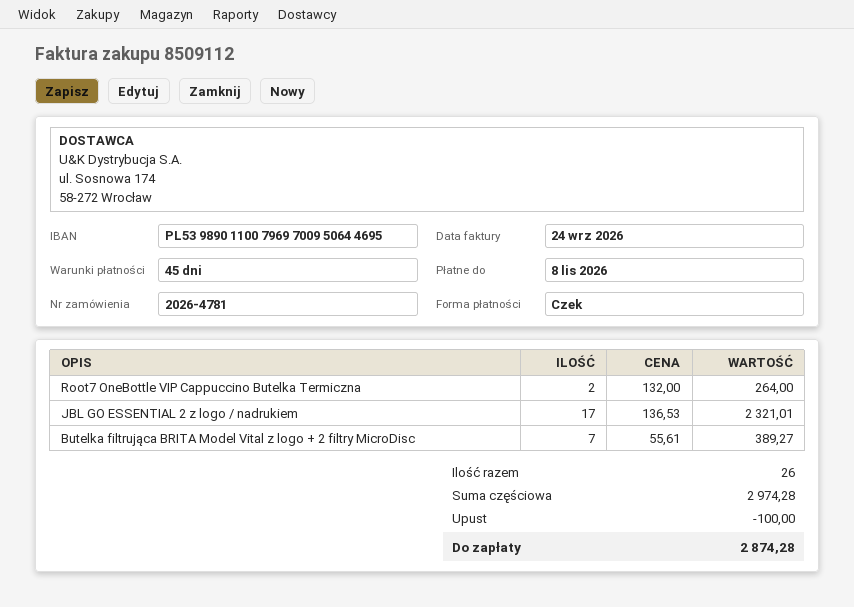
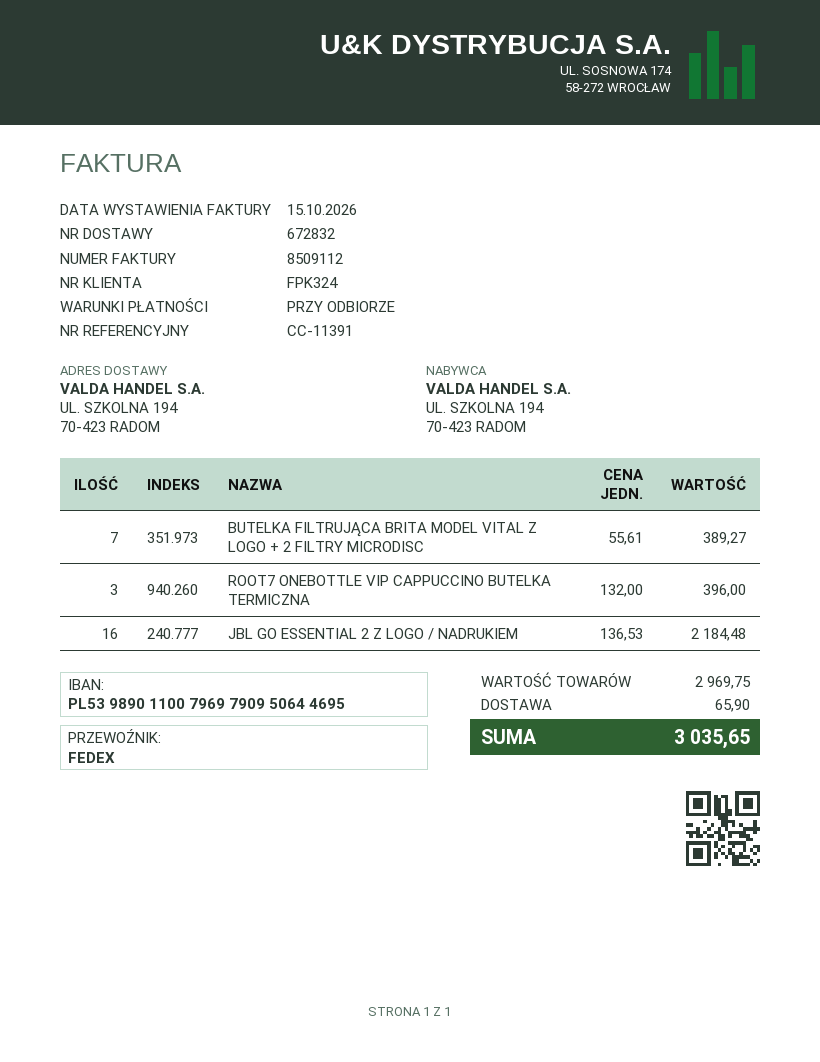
invoice date: 2026-09-24 -> 2026-10-15
payment terms: 45 days -> on receipt
bank account: PL53989011007969700950644695 -> PL53989011007969790950644695
Root7 OneBottle VIP Cappuccino Butelka Termiczna: 2 x 132.00 = 264.00 -> 3 x 132.00 = 396.00
JBL GO ESSENTIAL 2 z logo / nadrukiem: 17 x 136.53 = 2321.01 -> 16 x 136.53 = 2184.48
subtotal: 2974.28 -> 2969.75
discount: 100.00 -> none
shipping: none -> 65.90
total: 2874.28 -> 3035.65

